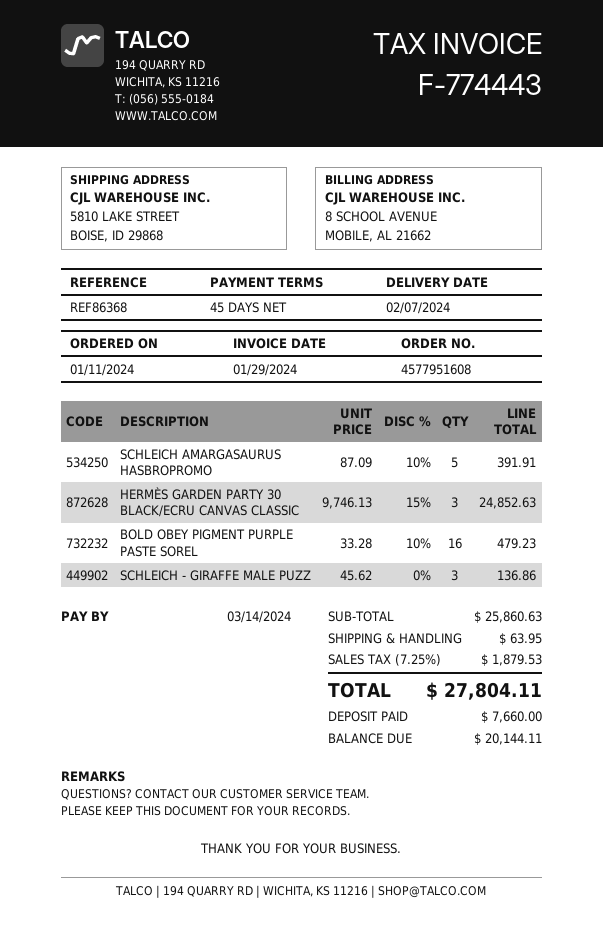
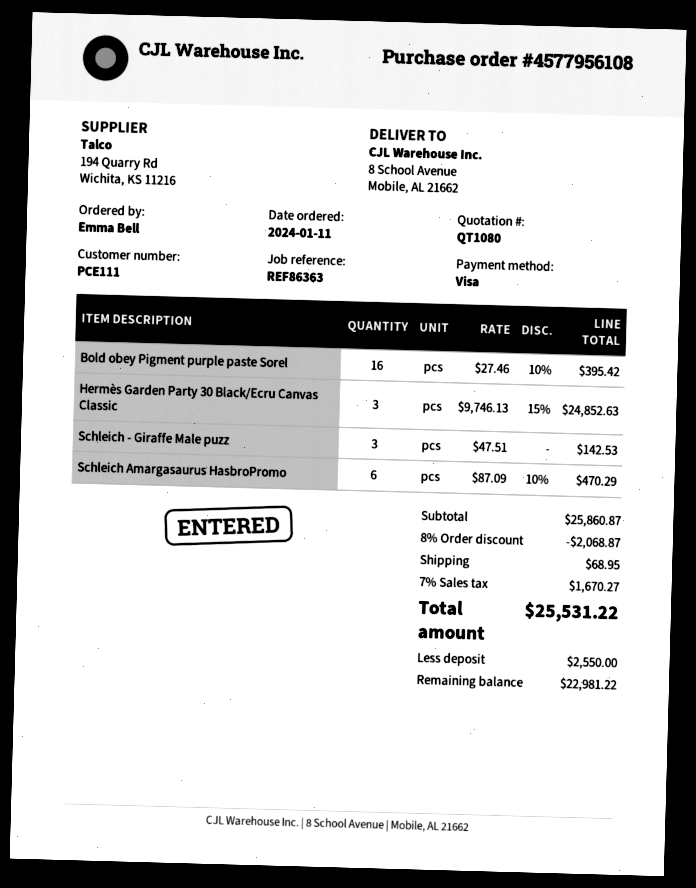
order number: 4577951608 -> 4577956108
reference: REF86368 -> REF86363
ship to: 5810 LAKE STREET, BOISE, ID 29868 -> 8 School Avenue, Mobile, AL 21662
SCHLEICH AMARGASAURUS HASBROPROMO: 5 x 87.09 - 10% = 391.91 -> 6 x 87.09 - 10% = 470.29
BOLD OBEY PIGMENT PURPLE PASTE SOREL: 16 x 33.28 - 10% = 479.23 -> 16 x 27.46 - 10% = 395.42
SCHLEICH - GIRAFFE MALE PUZZ: 3 x 45.62 = 136.86 -> 3 x 47.51 = 142.53
subtotal: 25860.63 -> 25860.87
discount: none -> 8% = 2068.87
shipping: 63.95 -> 68.95
tax: 7.25% = 1879.53 -> 7% = 1670.27
total: 27804.11 -> 25531.22
deposit: 7660.00 -> 2550.00
balance: 20144.11 -> 22981.22

